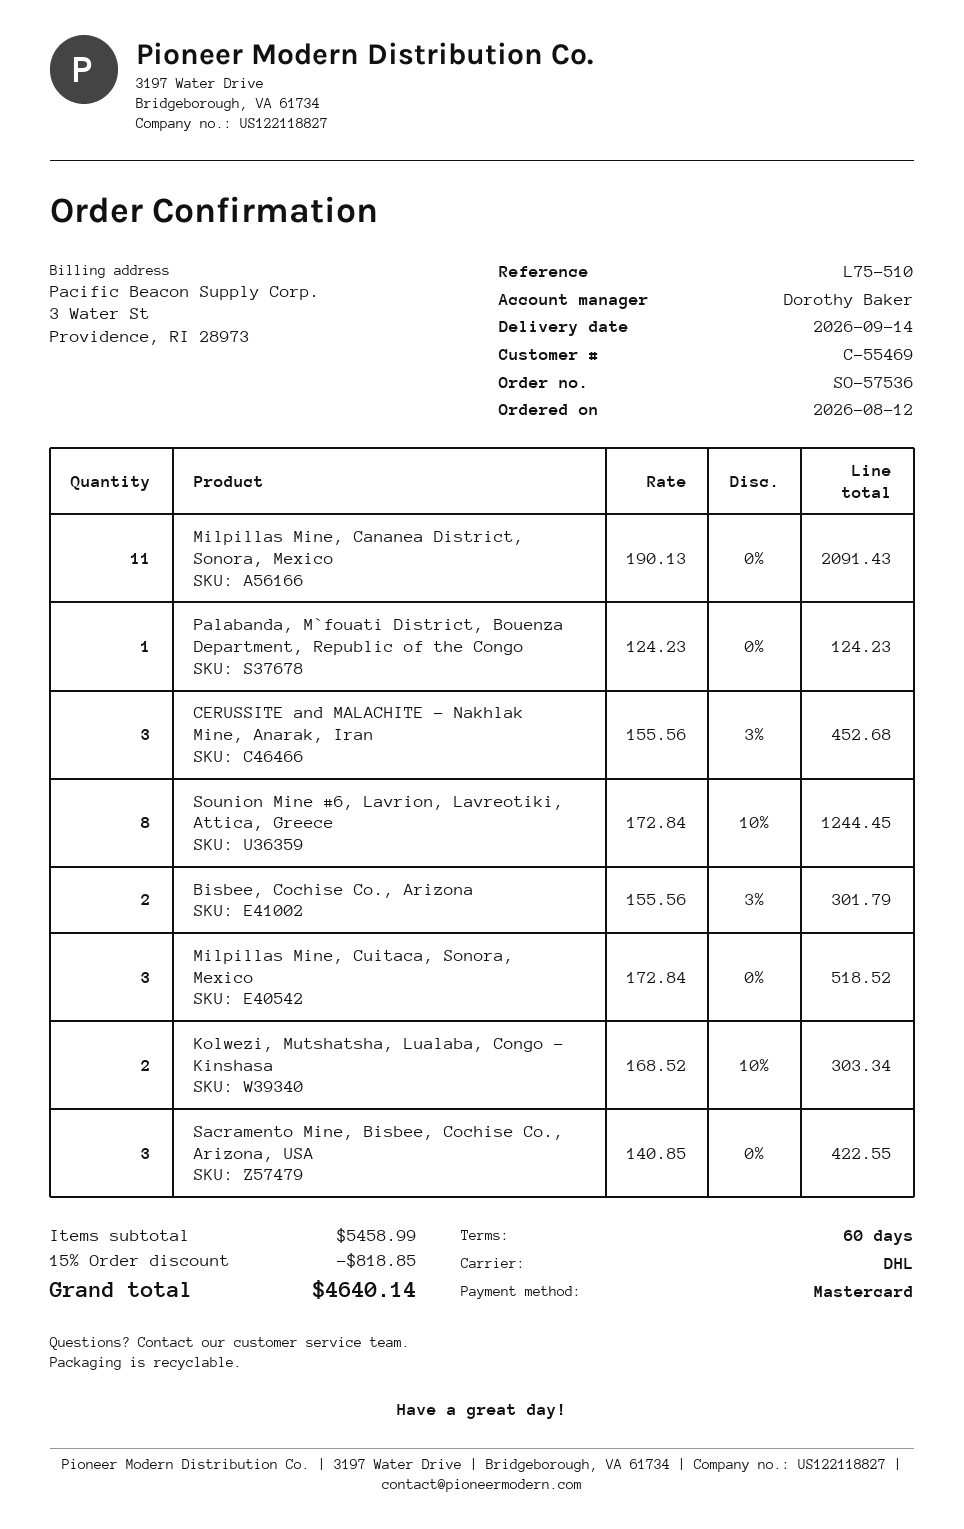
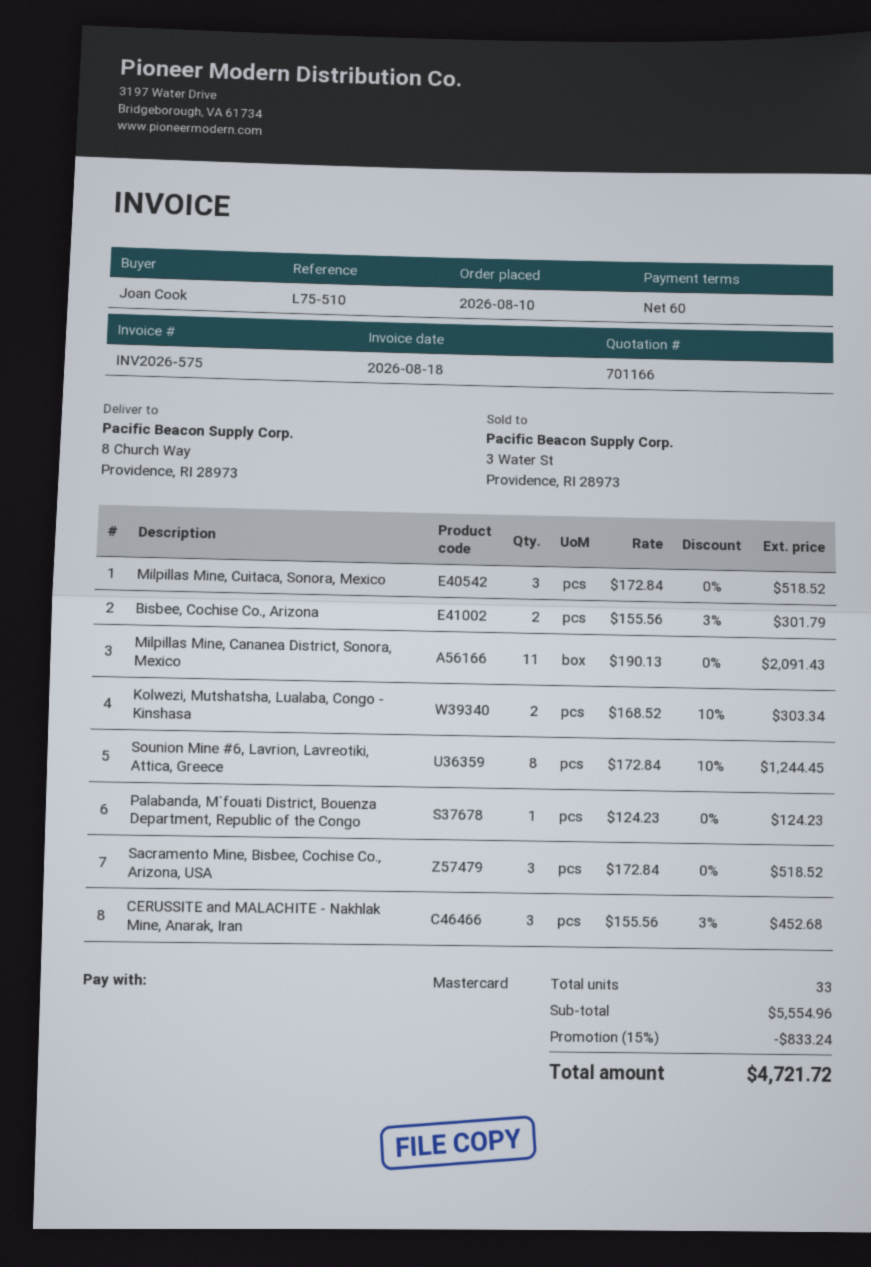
order date: 2026-08-12 -> 2026-08-10
Sacramento Mine, Bisbee, Cochise Co., Arizona, USA: 3 x 140.85 = 422.55 -> 3 x 172.84 = 518.52
subtotal: 5458.99 -> 5554.96
discount: 15% = 818.85 -> 15% = 833.24
total: 4640.14 -> 4721.72

